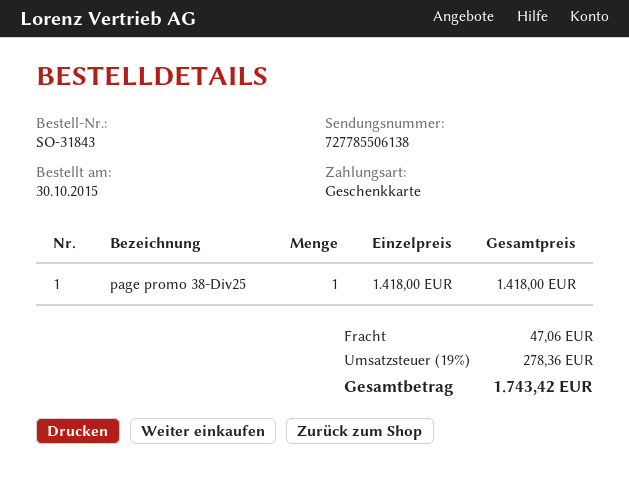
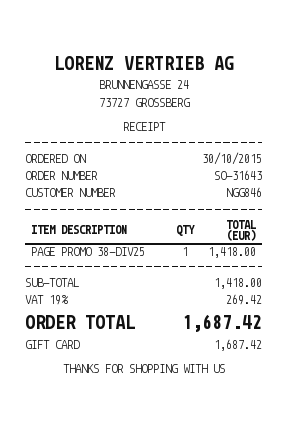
order number: SO-31843 -> SO-31643
shipping: 47.06 -> none
tax: 19% = 278.36 -> 19% = 269.42
total: 1743.42 -> 1687.42

